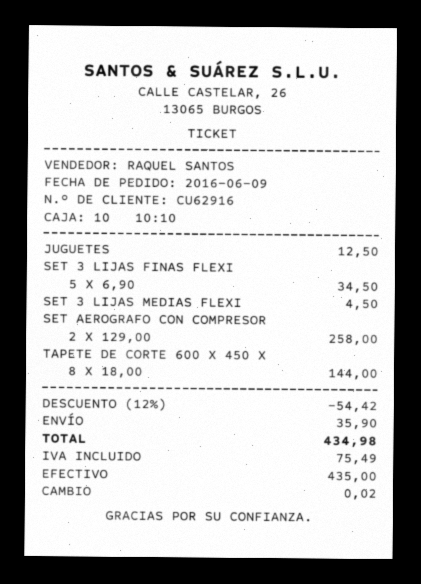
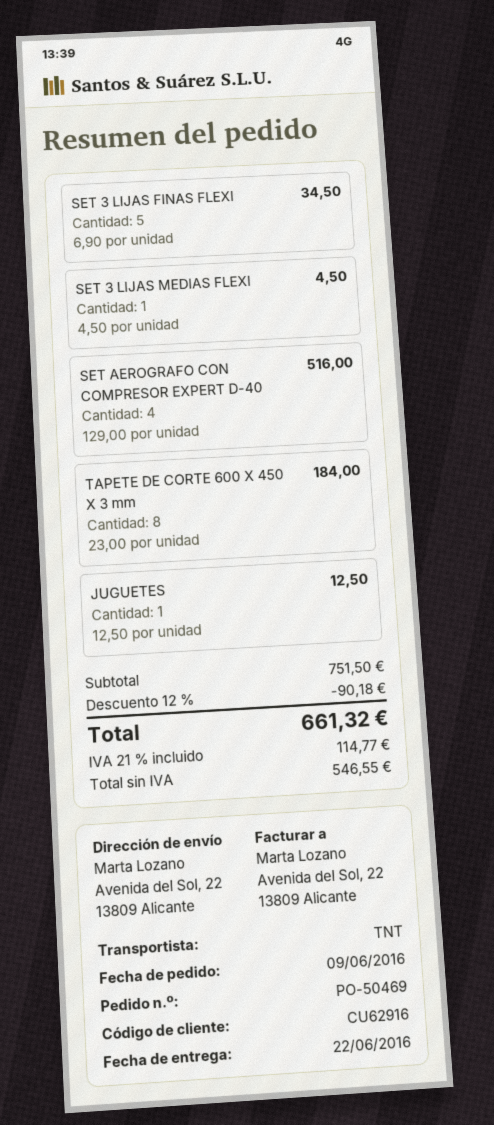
SET AEROGRAFO CON COMPRESOR: 2 x 129.00 = 258.00 -> 4 x 129.00 = 516.00
TAPETE DE CORTE 600 X 450 X: 8 x 18.00 = 144.00 -> 8 x 23.00 = 184.00
discount: 12% = 54.42 -> 12% = 90.18
shipping: 35.90 -> none
tax: 75.49 -> 114.77
total: 434.98 -> 661.32

